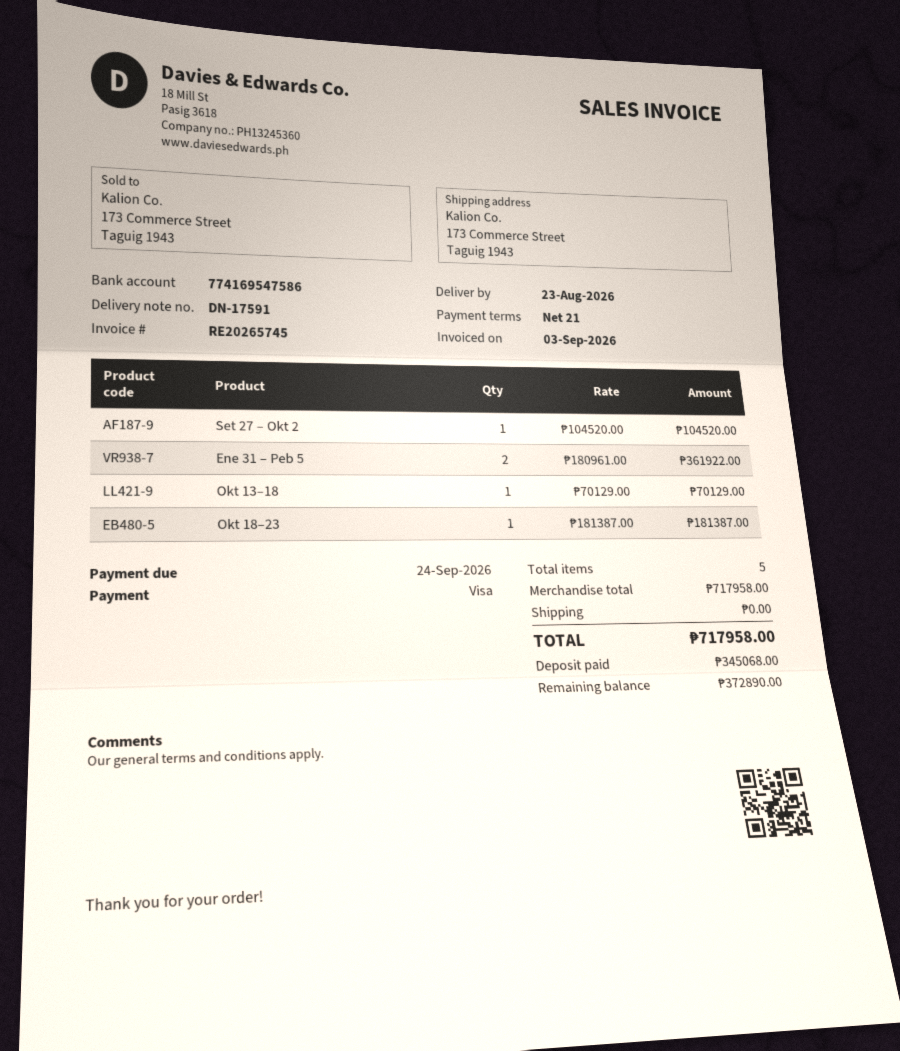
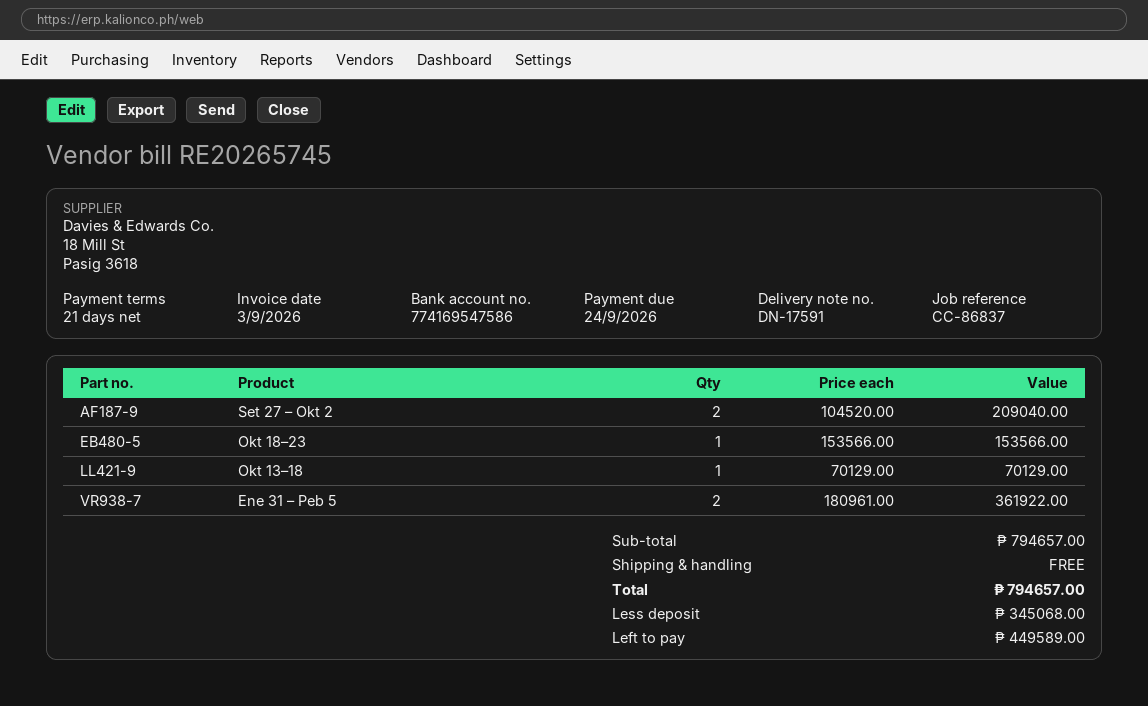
Set 27 – Okt 2: 1 x 104520.00 = 104520.00 -> 2 x 104520.00 = 209040.00
Okt 18–23: 1 x 181387.00 = 181387.00 -> 1 x 153566.00 = 153566.00
subtotal: 717958.00 -> 794657.00
total: 717958.00 -> 794657.00
balance: 372890.00 -> 449589.00

